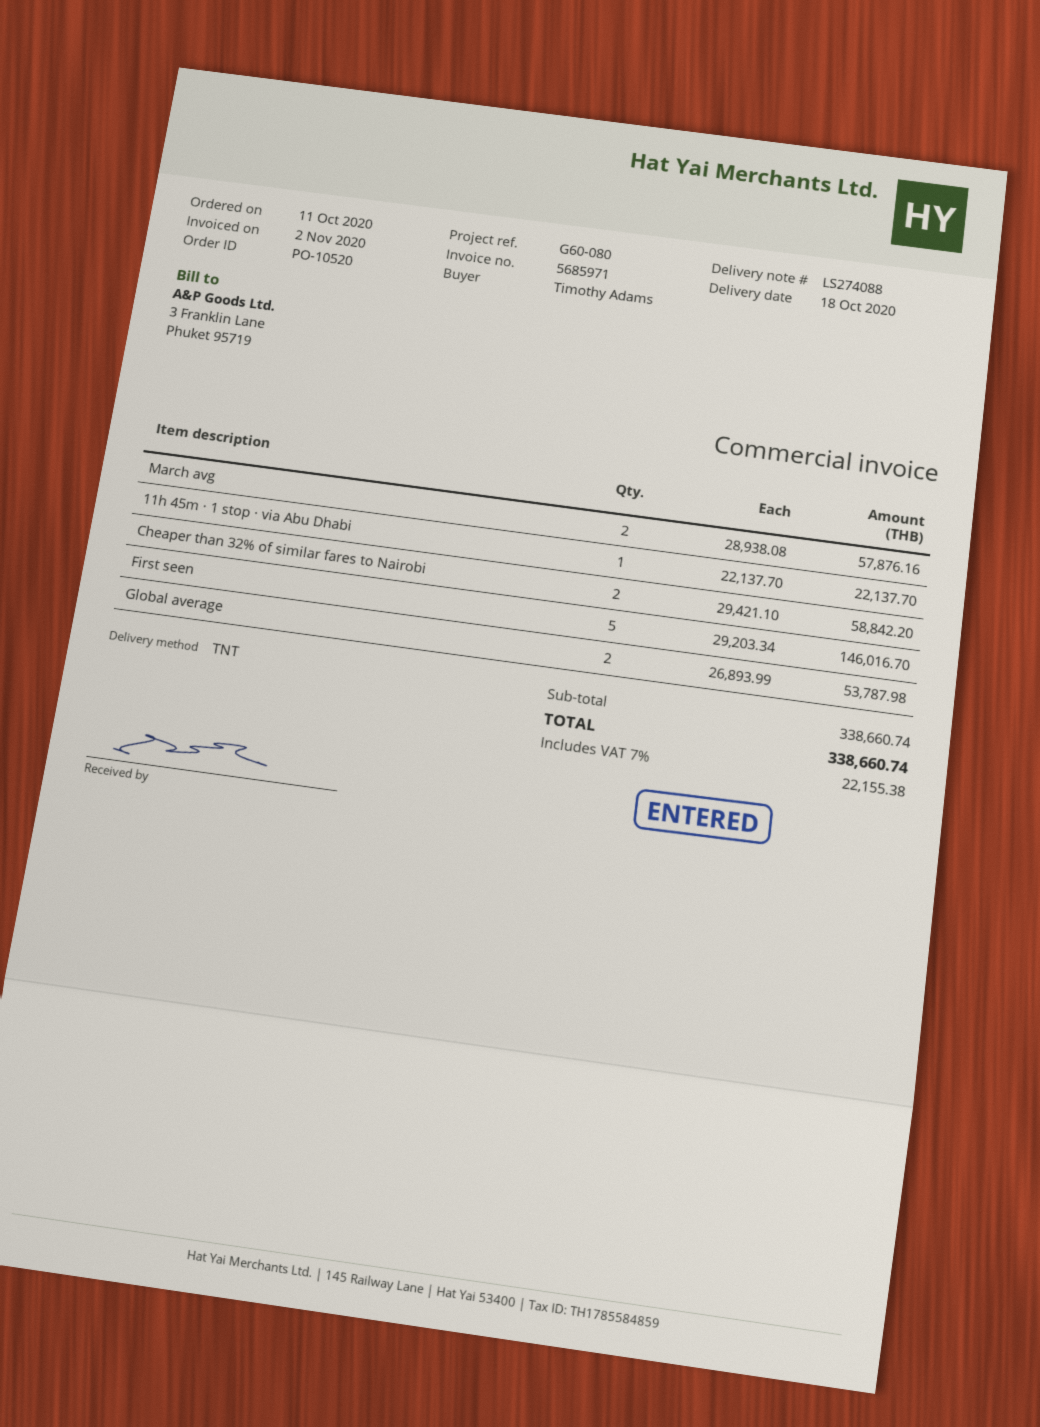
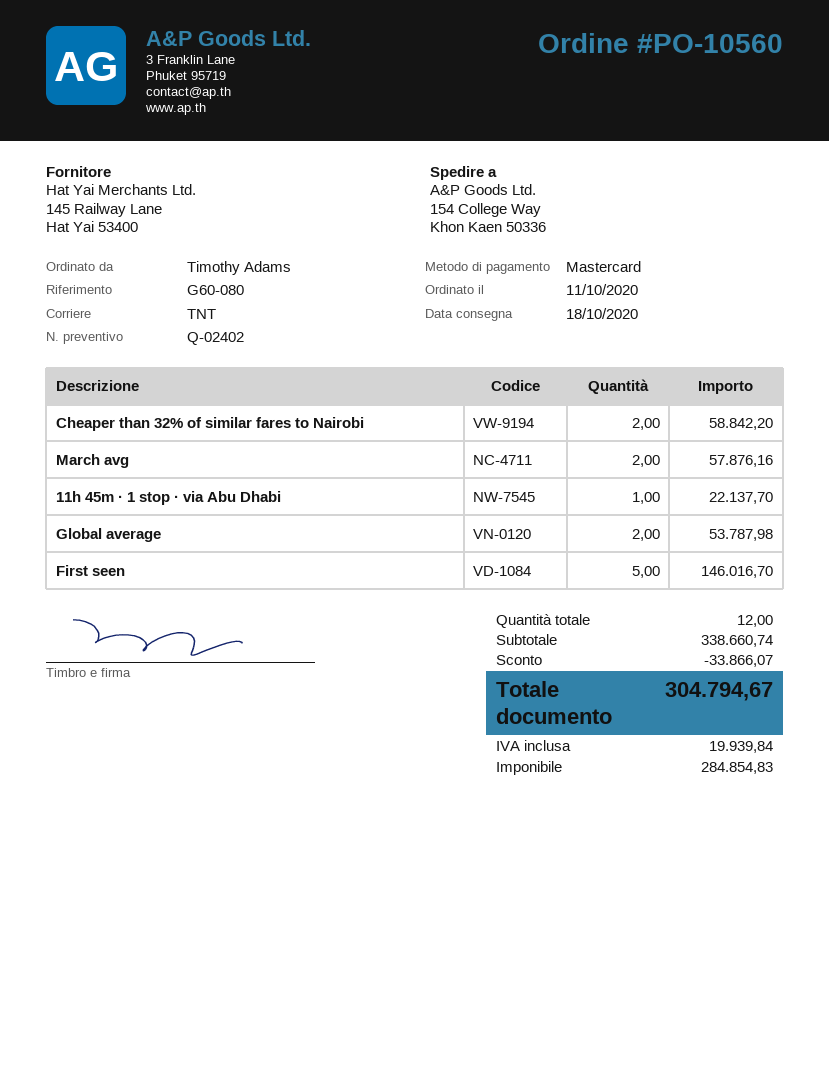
order number: PO-10520 -> PO-10560
discount: none -> 33866.07
tax: 22155.38 -> 19939.84
total: 338660.74 -> 304794.67

